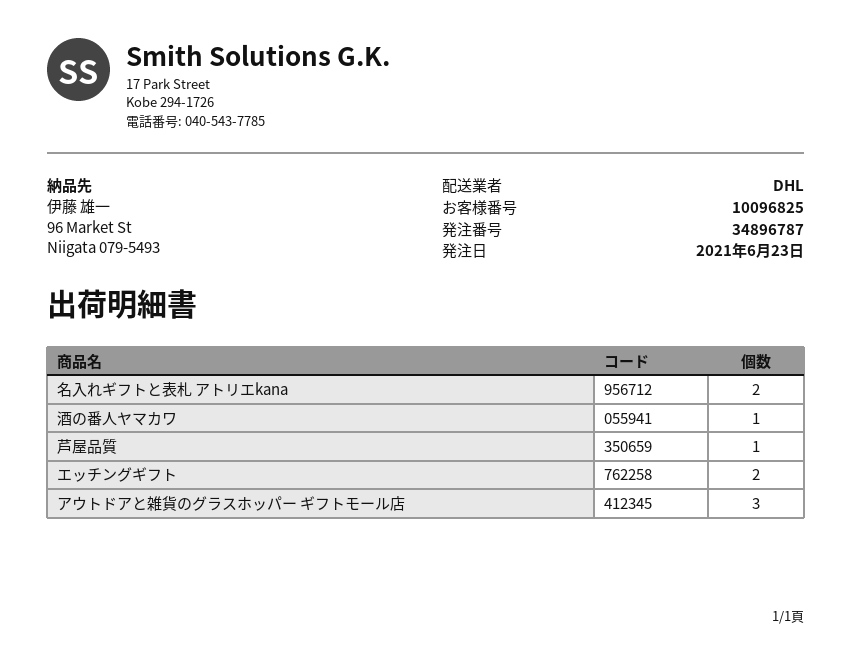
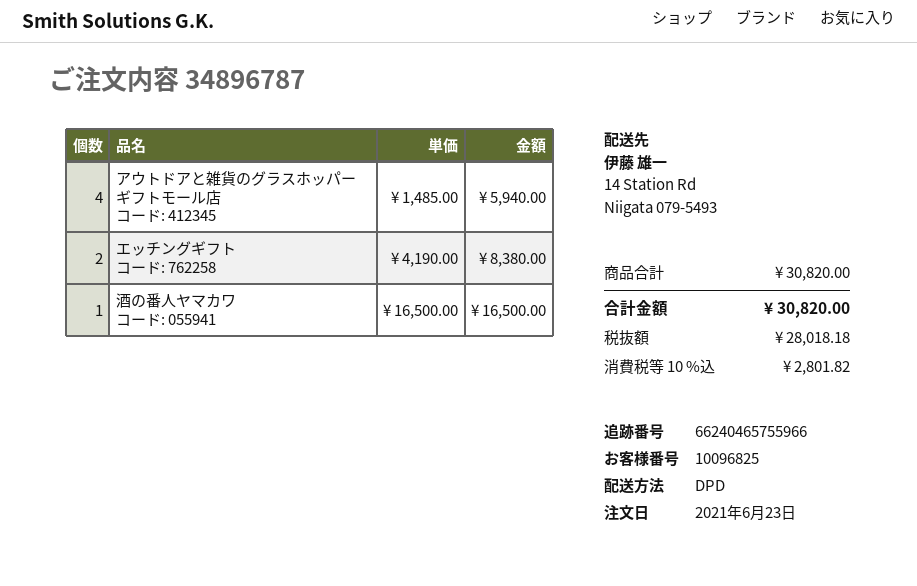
shipping method: DHL -> DPD
ship to: 96 Market St, Niigata 079-5493 -> 14 Station Rd, Niigata 079-5493
名入れギフトと表札 アトリエkana: 2 -> none
芦屋品質: 1 -> none
アウトドアと雑貨のグラスホッパー ギフトモール店: 3 -> 4

